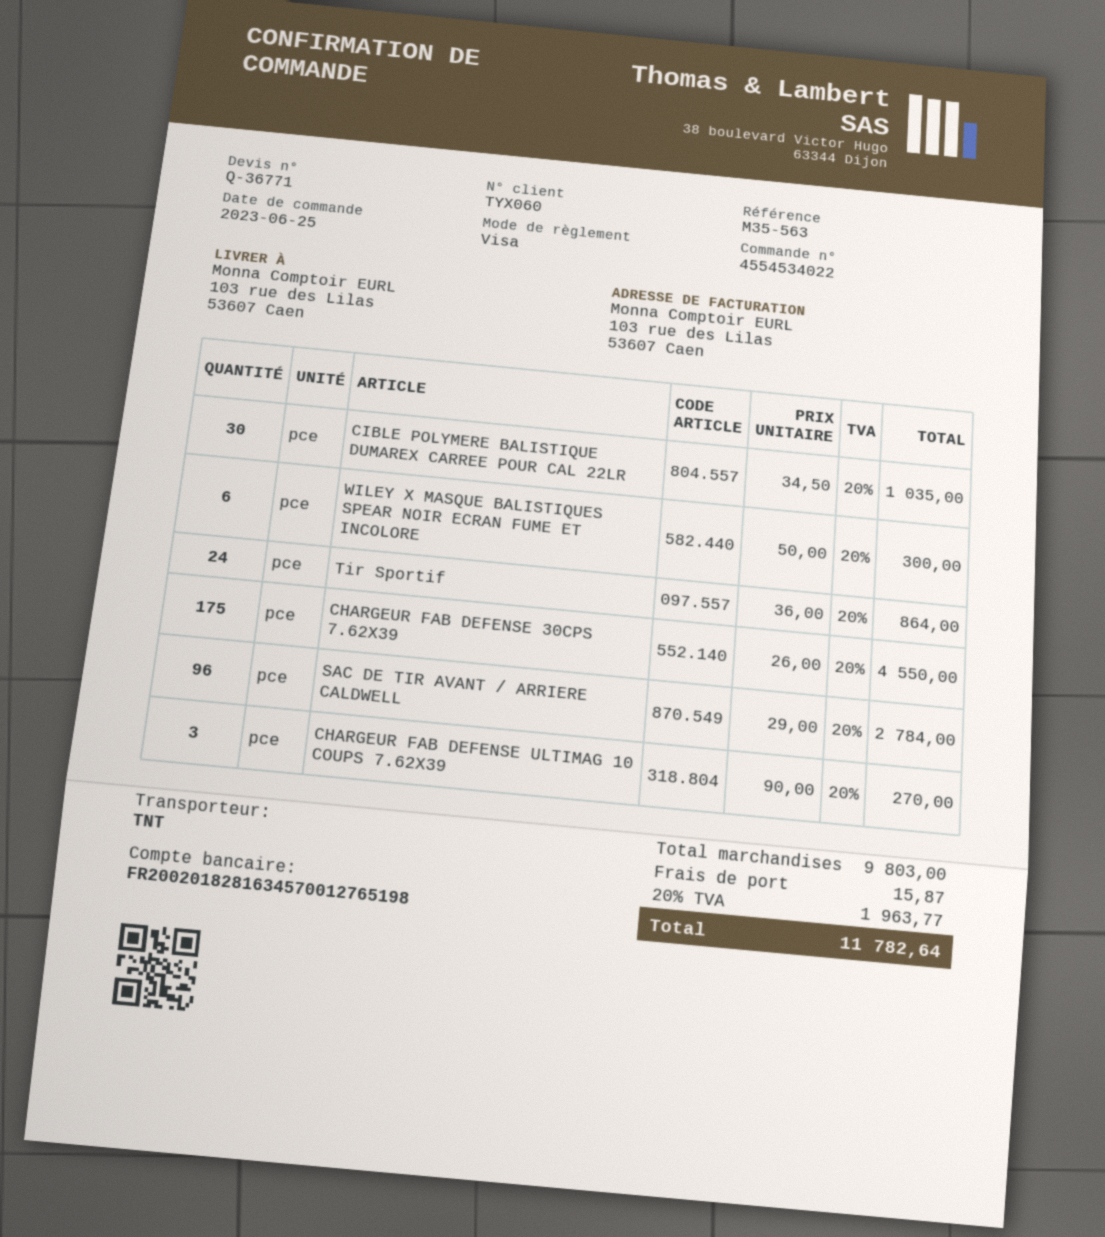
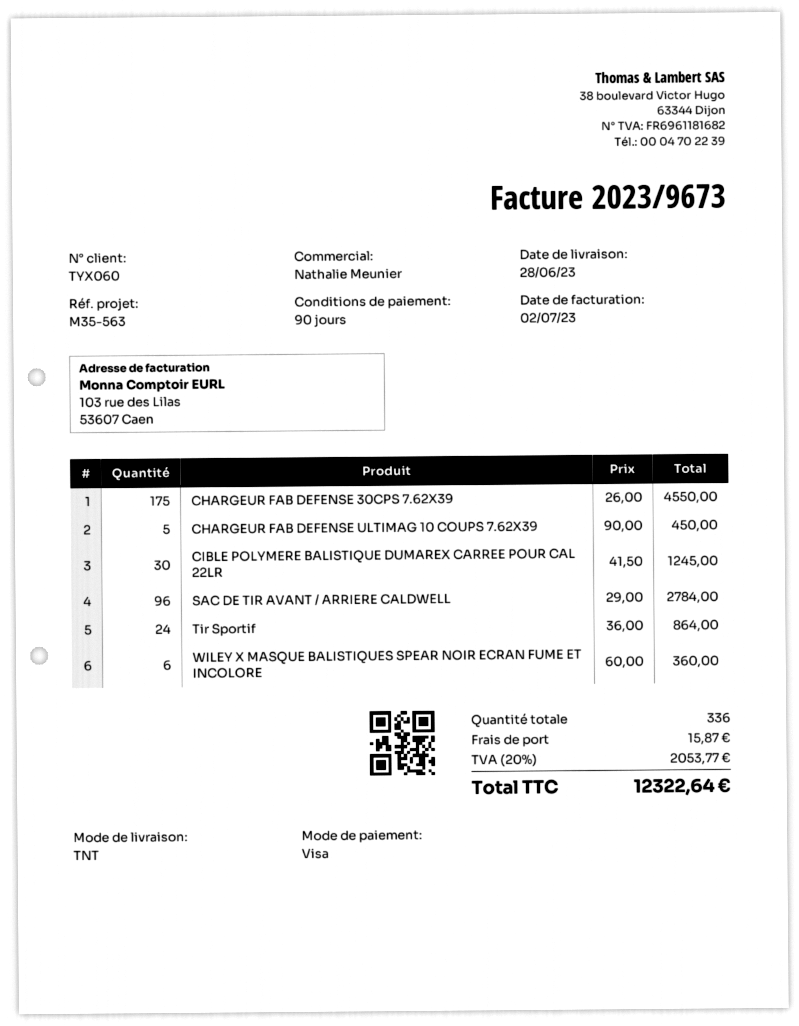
CIBLE POLYMERE BALISTIQUE DUMAREX CARREE POUR CAL 22LR: 30 x 34.50 = 1035.00 -> 30 x 41.50 = 1245.00
WILEY X MASQUE BALISTIQUES SPEAR NOIR ECRAN FUME ET INCOLORE: 6 x 50.00 = 300.00 -> 6 x 60.00 = 360.00
CHARGEUR FAB DEFENSE ULTIMAG 10 COUPS 7.62X39: 3 x 90.00 = 270.00 -> 5 x 90.00 = 450.00
tax: 20% = 1963.77 -> 20% = 2053.77
total: 11782.64 -> 12322.64

